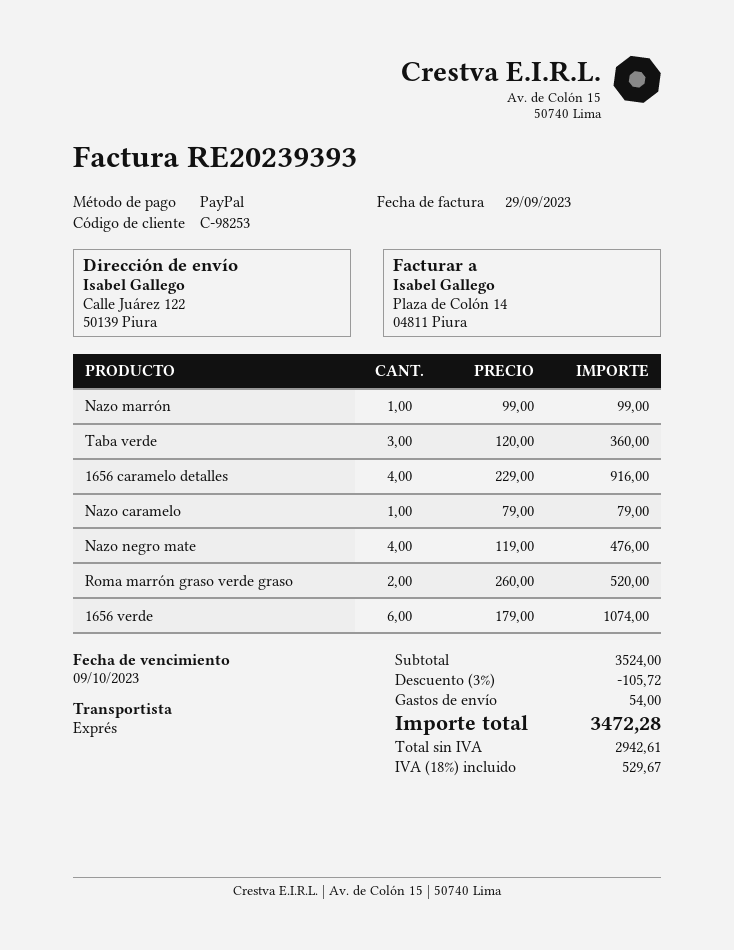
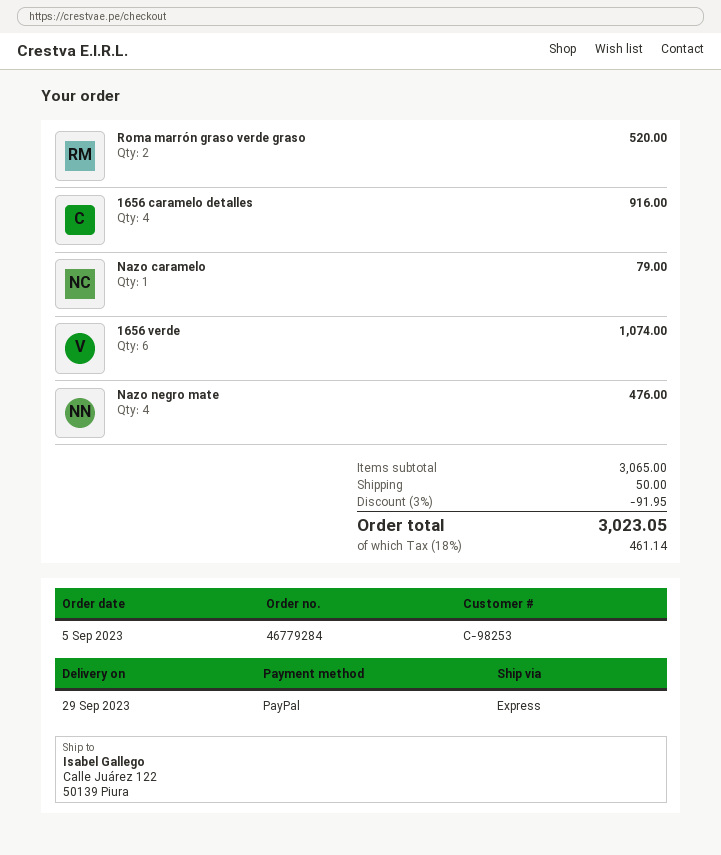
Nazo marrón: 1 for 99.00 -> none
Taba verde: 3 for 360.00 -> none
subtotal: 3524.00 -> 3065.00
discount: 3% = 105.72 -> 3% = 91.95
shipping: 54.00 -> 50.00
tax: 18% = 529.67 -> 18% = 461.14
total: 3472.28 -> 3023.05

